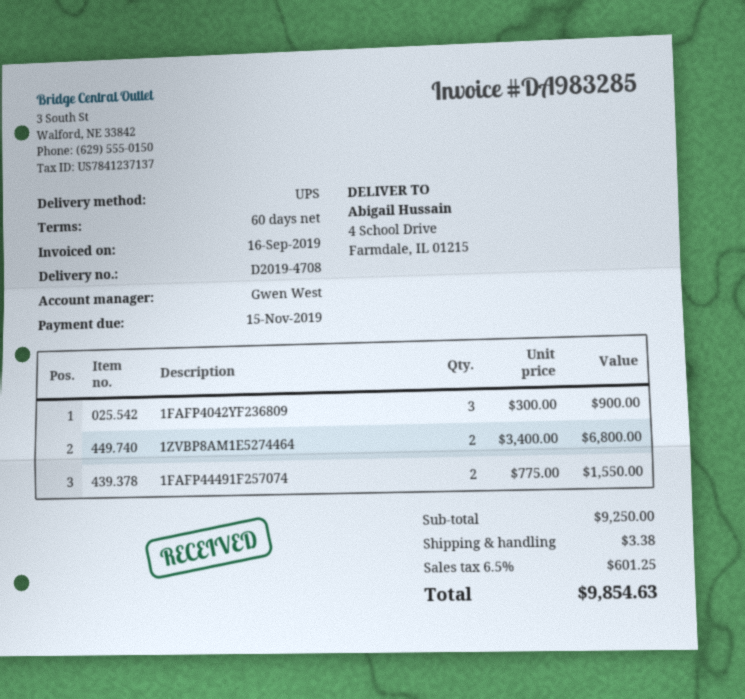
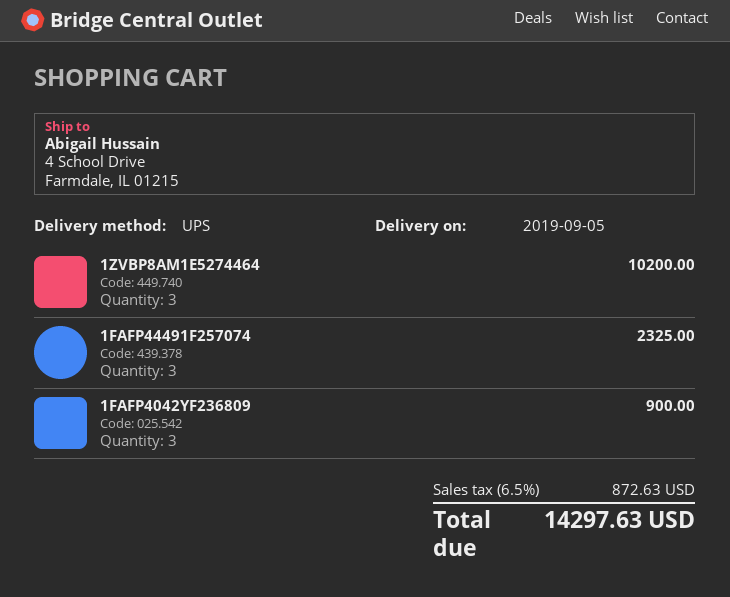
1ZVBP8AM1E5274464: 2 for 6800.00 -> 3 for 10200.00
1FAFP44491F257074: 2 for 1550.00 -> 3 for 2325.00
shipping: 3.38 -> none
tax: 6.5% = 601.25 -> 6.5% = 872.63
total: 9854.63 -> 14297.63

